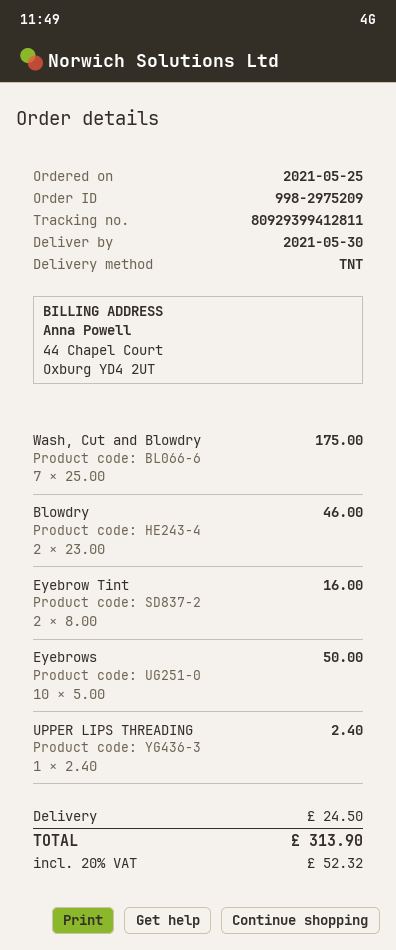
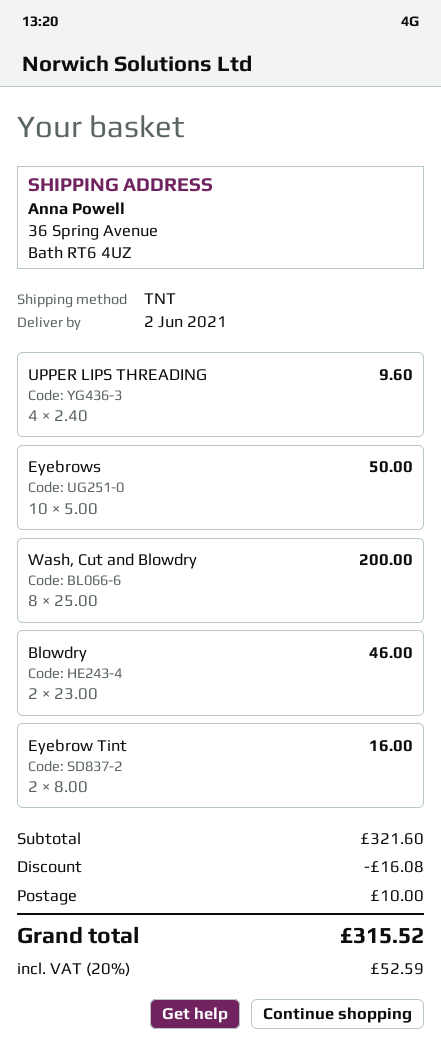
delivery date: 2021-05-30 -> 2021-06-02
Wash, Cut and Blowdry: 7 x 25.00 = 175.00 -> 8 x 25.00 = 200.00
UPPER LIPS THREADING: 1 x 2.40 = 2.40 -> 4 x 2.40 = 9.60
discount: none -> 16.08
shipping: 24.50 -> 10.00
tax: 20% = 52.32 -> 20% = 52.59
total: 313.90 -> 315.52

